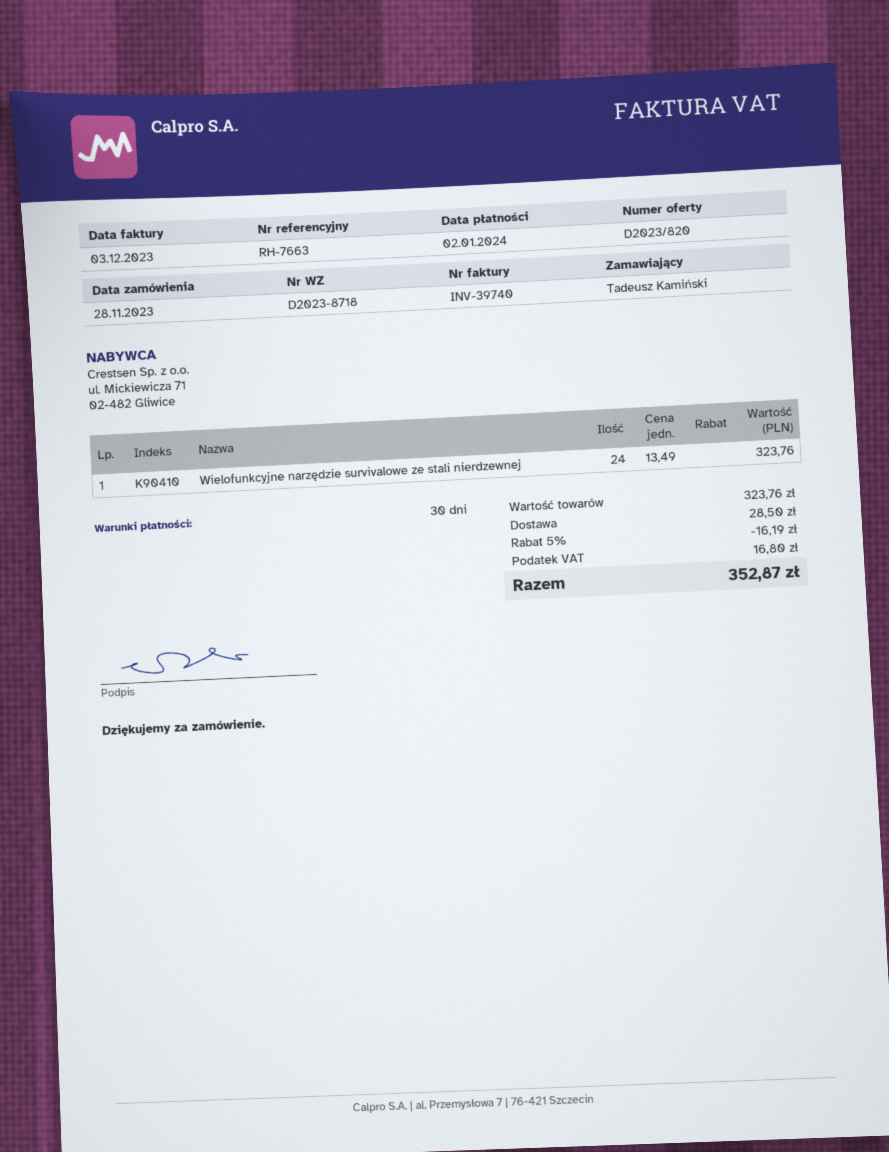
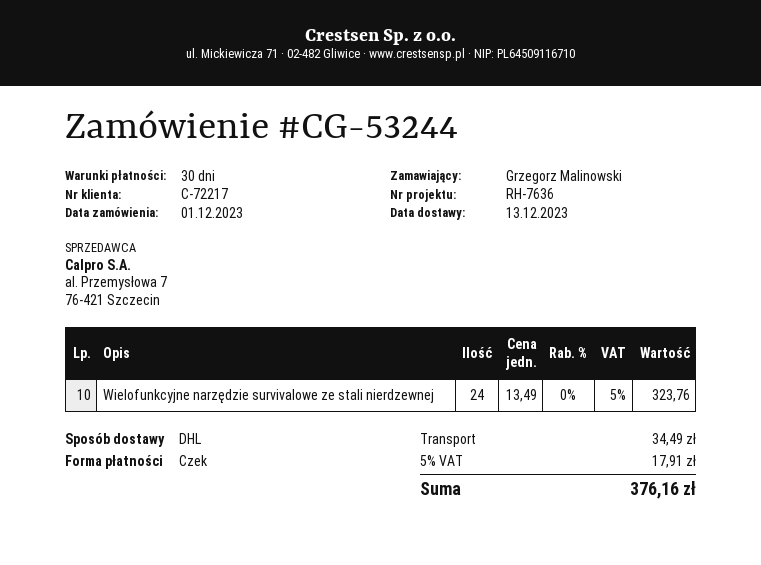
order date: 2023-11-28 -> 2023-12-01
reference: RH-7663 -> RH-7636
ordered by: Tadeusz Kamiński -> Grzegorz Malinowski
discount: 5% = 16.19 -> none
shipping: 28.50 -> 34.49
tax: 16.80 -> 17.91
total: 352.87 -> 376.16

